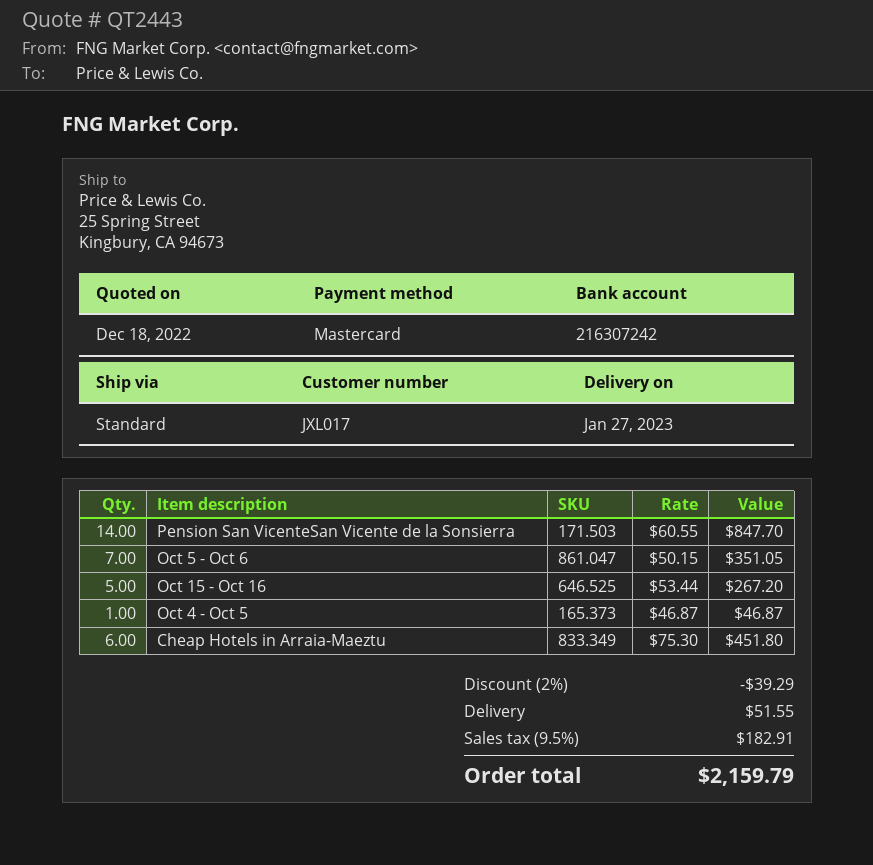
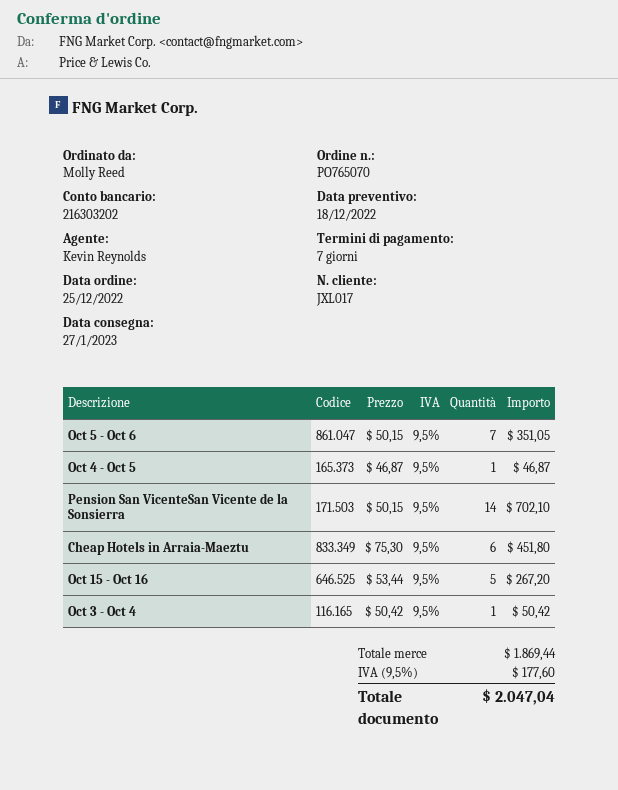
bank account: 216307242 -> 216303202
Pension San VicenteSan Vicente de la Sonsierra: 14 x 60.55 = 847.70 -> 14 x 50.15 = 702.10
Oct 3 - Oct 4: none -> 1 x 50.42 = 50.42
discount: 2% = 39.29 -> none
shipping: 51.55 -> none
tax: 9.5% = 182.91 -> 9.5% = 177.60
total: 2159.79 -> 2047.04

